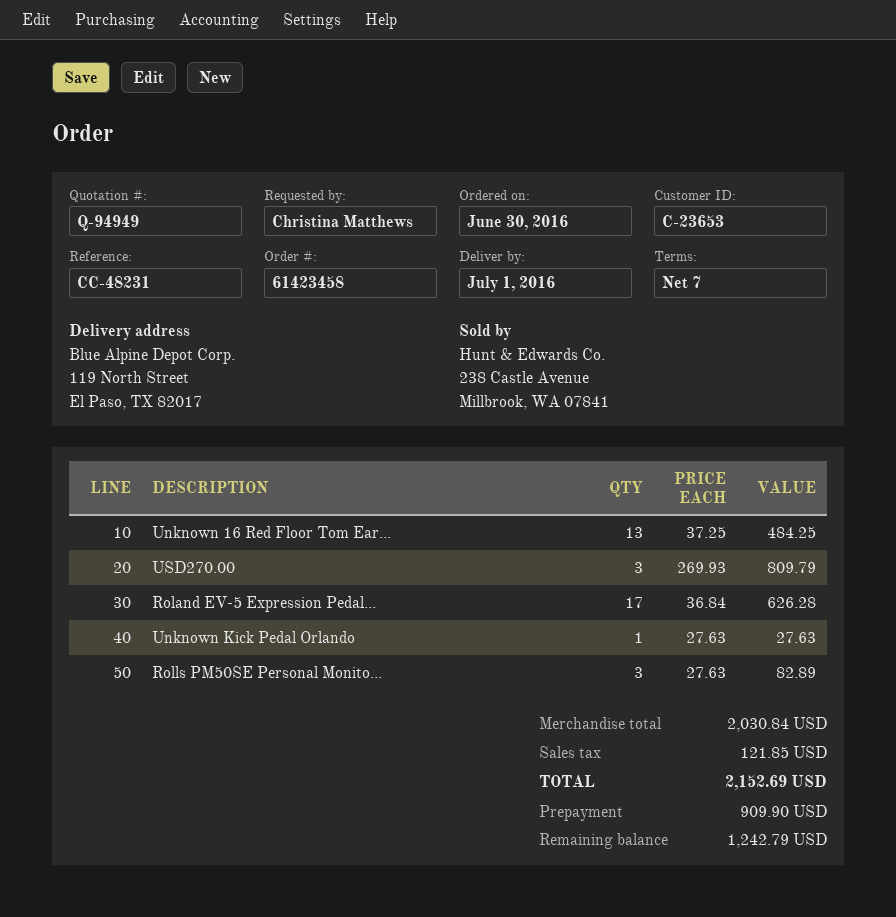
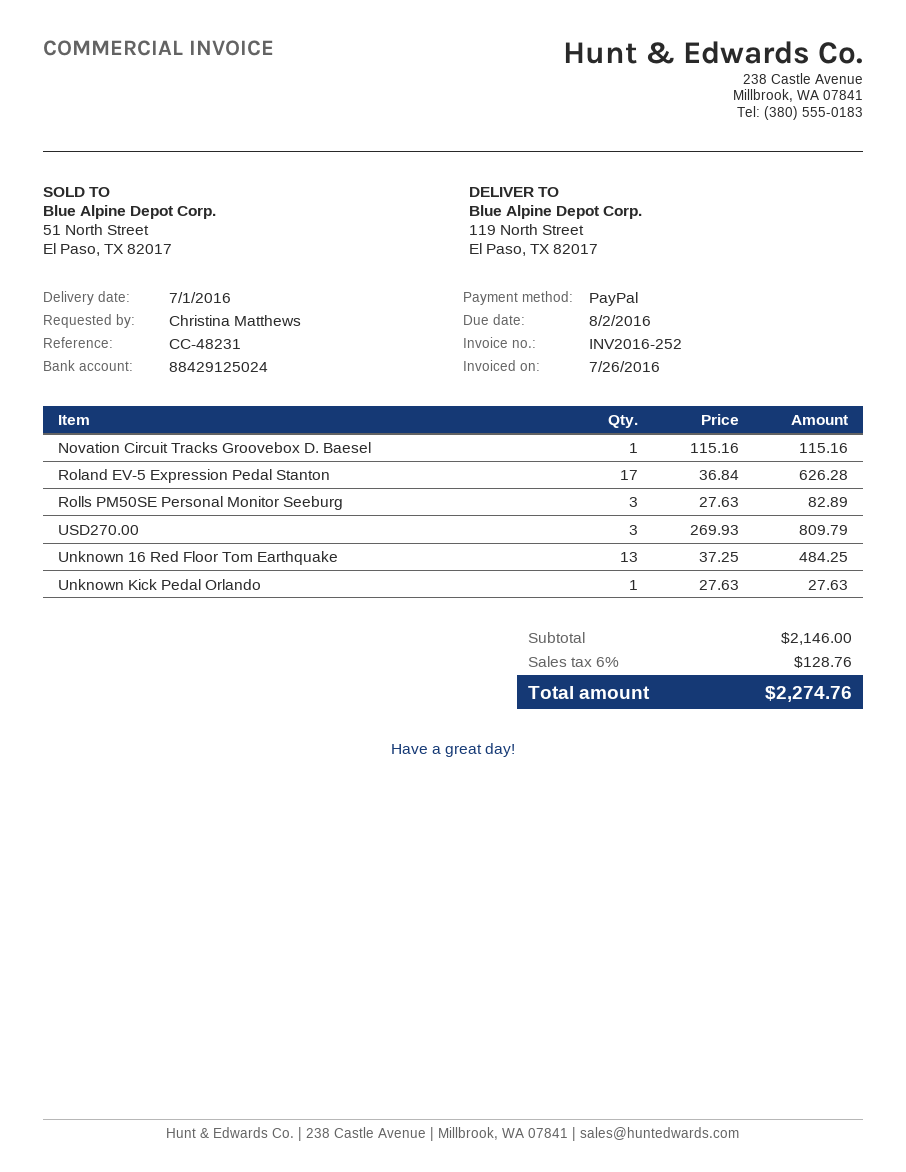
Novation Circuit Tracks Groovebox D. Baesel: none -> 1 x 115.16 = 115.16
subtotal: 2030.84 -> 2146.00
tax: 121.85 -> 128.76
total: 2152.69 -> 2274.76

